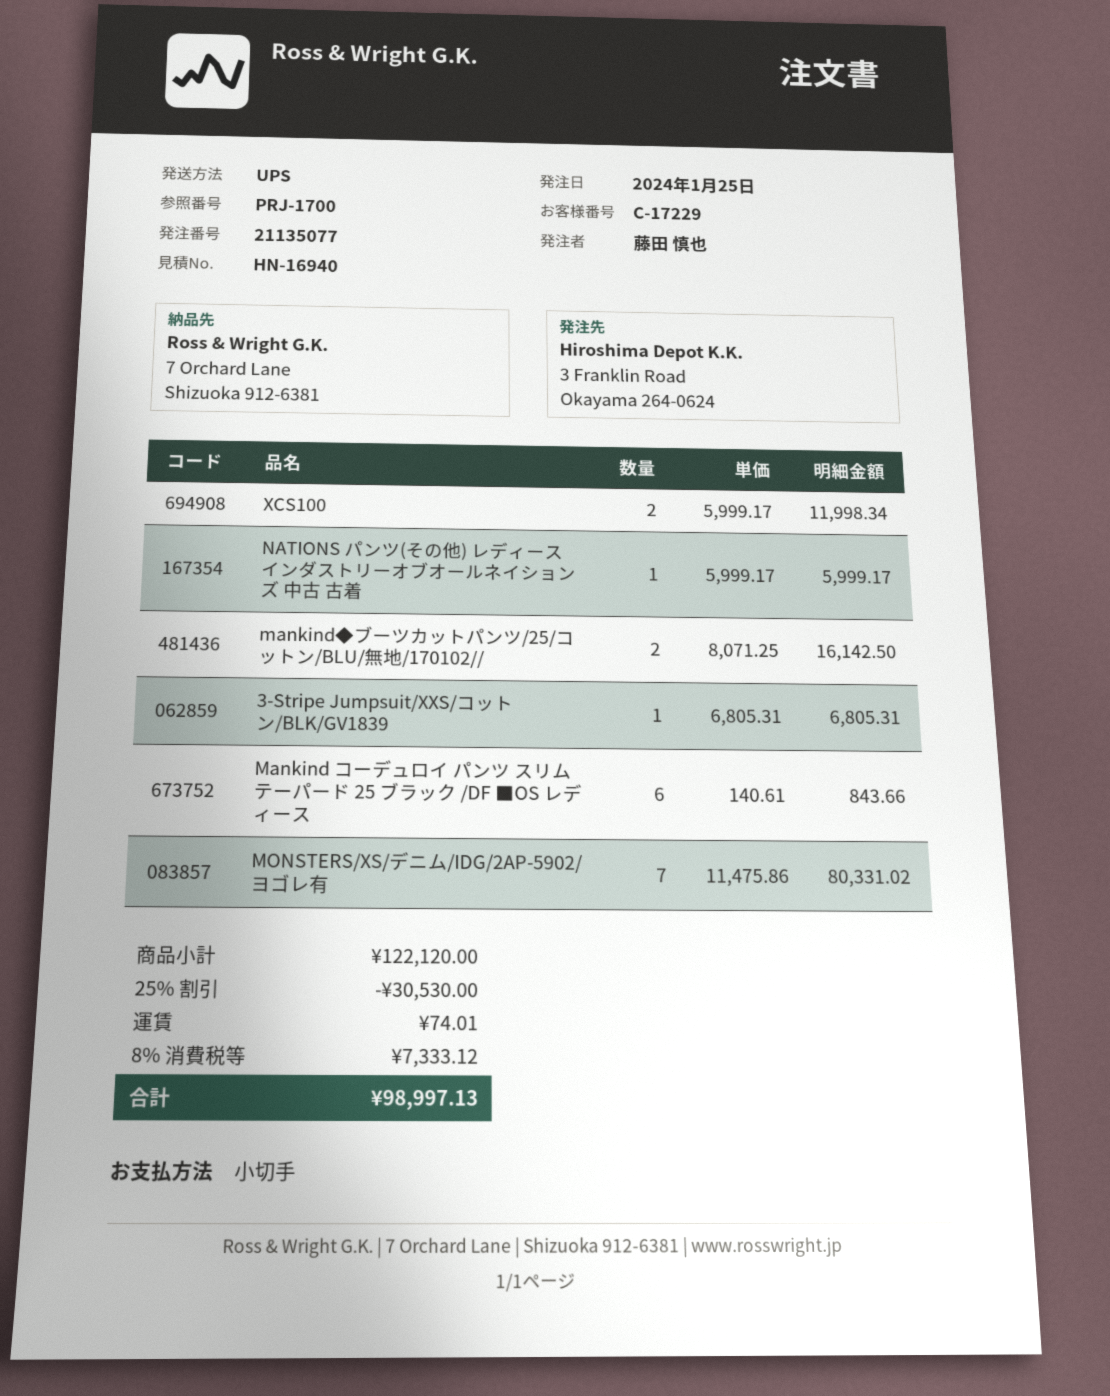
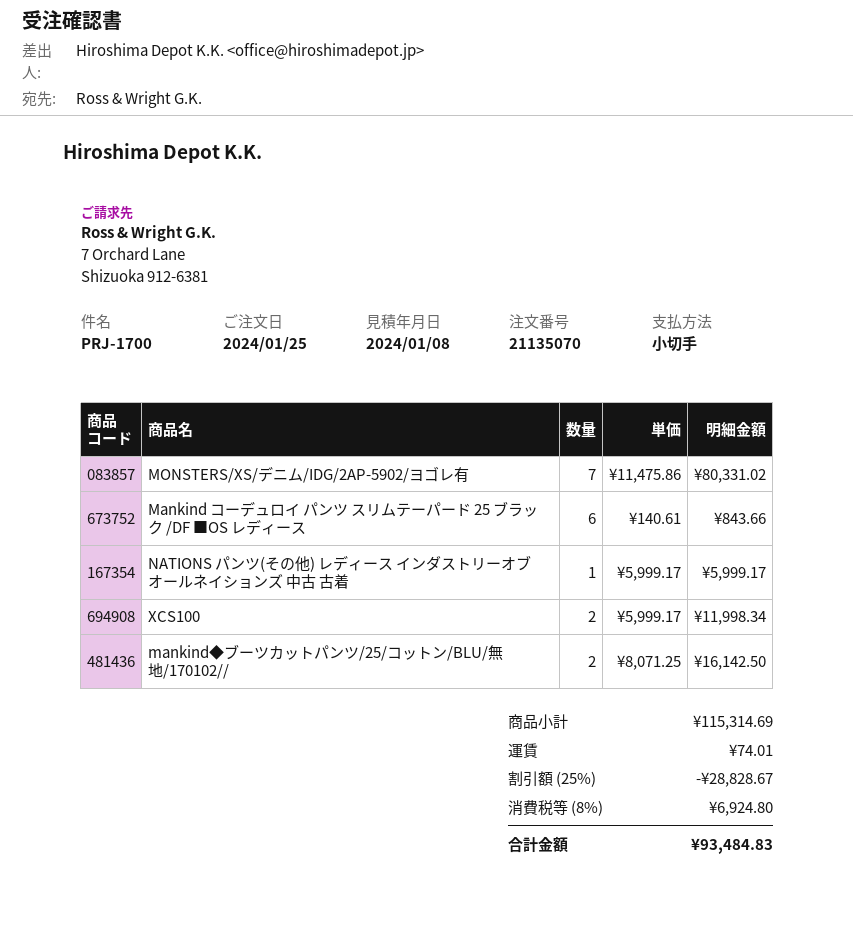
order number: 21135077 -> 21135070
3-Stripe Jumpsuit/XXS/コットン/BLK/GV1839: 1 x 6805.31 = 6805.31 -> none
subtotal: 122120.00 -> 115314.69
discount: 25% = 30530.00 -> 25% = 28828.67
tax: 8% = 7333.12 -> 8% = 6924.80
total: 98997.13 -> 93484.83

